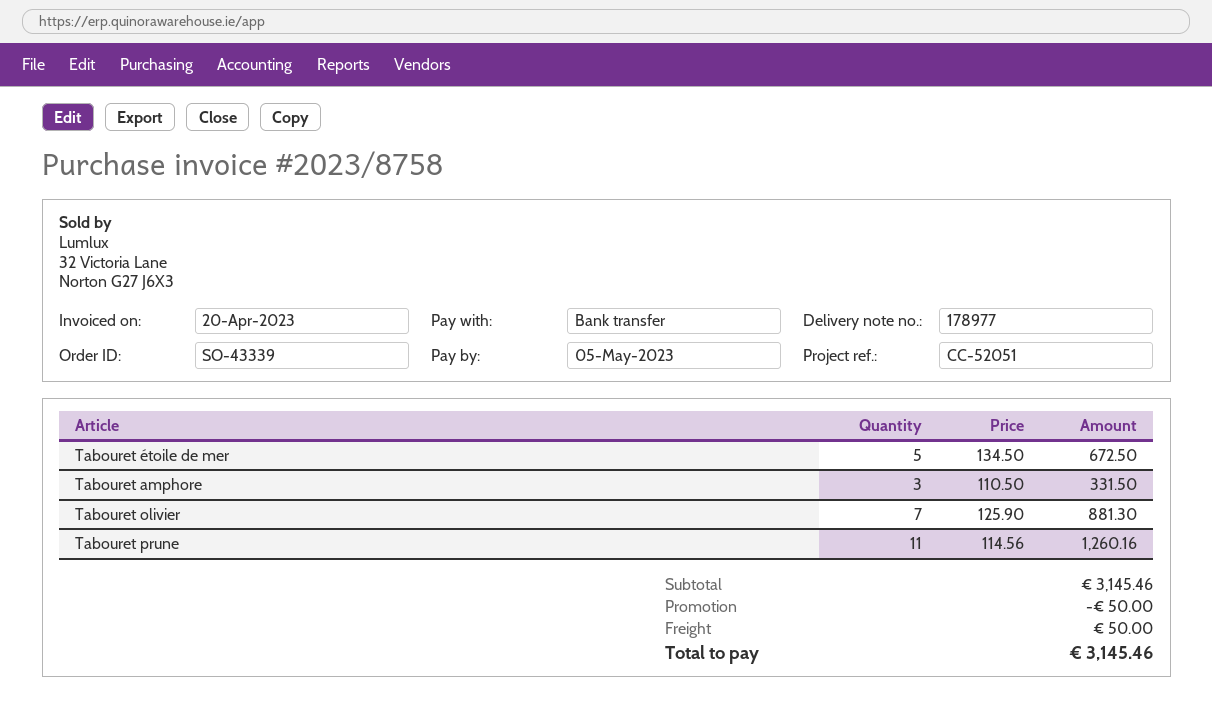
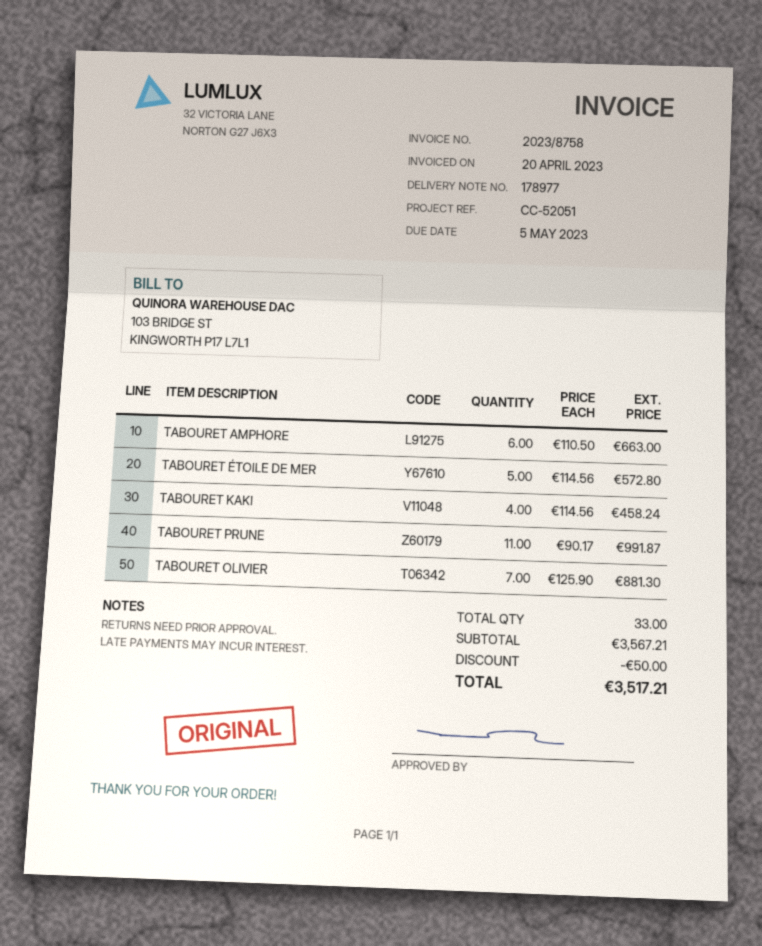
Tabouret étoile de mer: 5 x 134.50 = 672.50 -> 5 x 114.56 = 572.80
Tabouret amphore: 3 x 110.50 = 331.50 -> 6 x 110.50 = 663.00
Tabouret prune: 11 x 114.56 = 1260.16 -> 11 x 90.17 = 991.87
TABOURET KAKI: none -> 4 x 114.56 = 458.24
subtotal: 3145.46 -> 3567.21
shipping: 50.00 -> none
total: 3145.46 -> 3517.21

